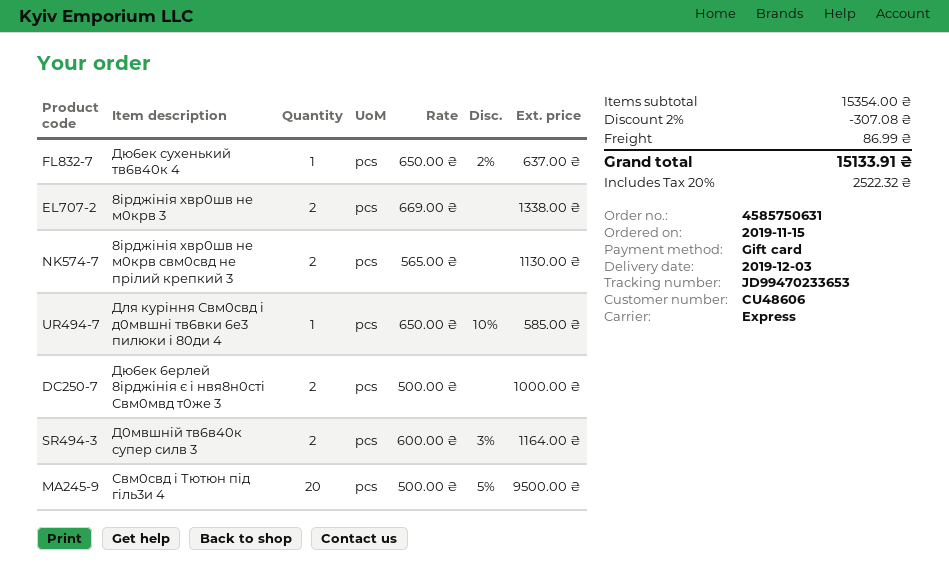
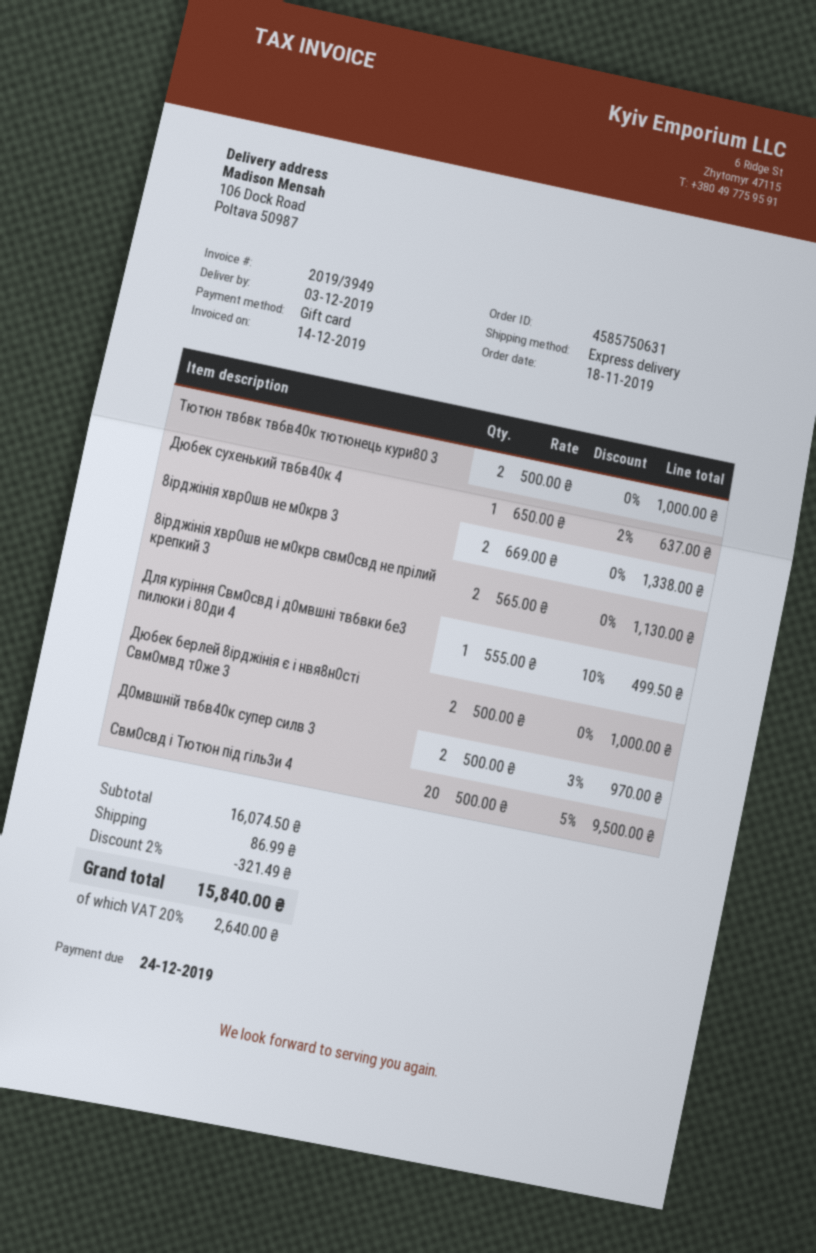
order date: 2019-11-15 -> 2019-11-18
Для куріння Свм0свд і д0мвшні тв6вки 6е3 пилюки і 80ди 4: 1 x 650.00 - 10% = 585.00 -> 1 x 555.00 - 10% = 499.50
Д0мвшній тв6в40к супер силв 3: 2 x 600.00 - 3% = 1164.00 -> 2 x 500.00 - 3% = 970.00
Тютюн тв6вк тв6в40к тютюнець кури80 3: none -> 2 x 500.00 = 1000.00
subtotal: 15354.00 -> 16074.50
discount: 2% = 307.08 -> 2% = 321.49
tax: 20% = 2522.32 -> 20% = 2640.00
total: 15133.91 -> 15840.00

